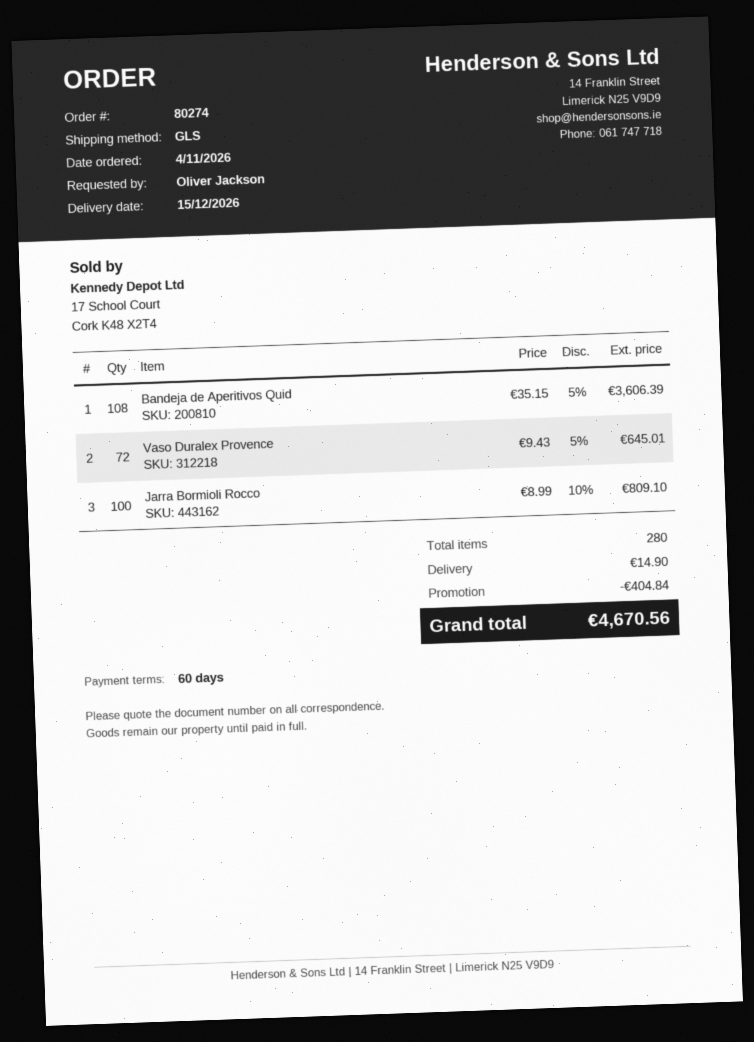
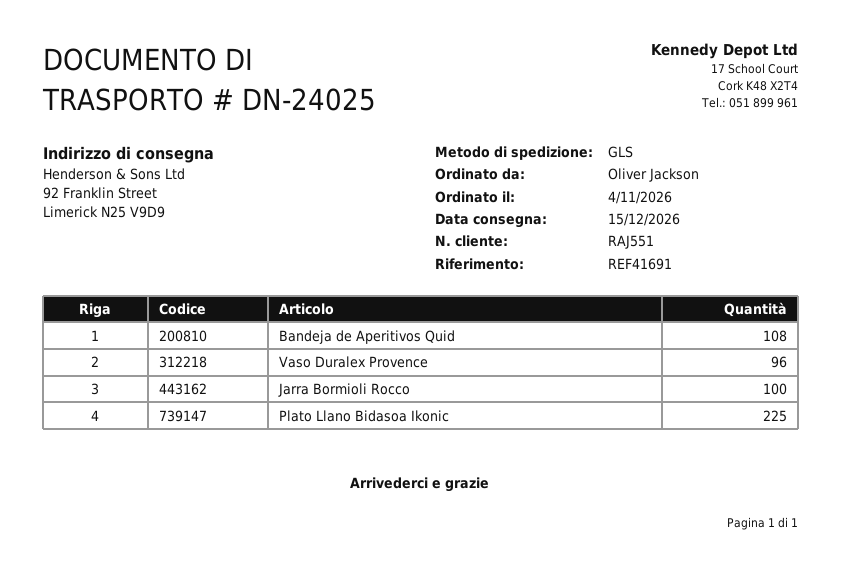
Vaso Duralex Provence: 72 -> 96
Plato Llano Bidasoa Ikonic: none -> 225

